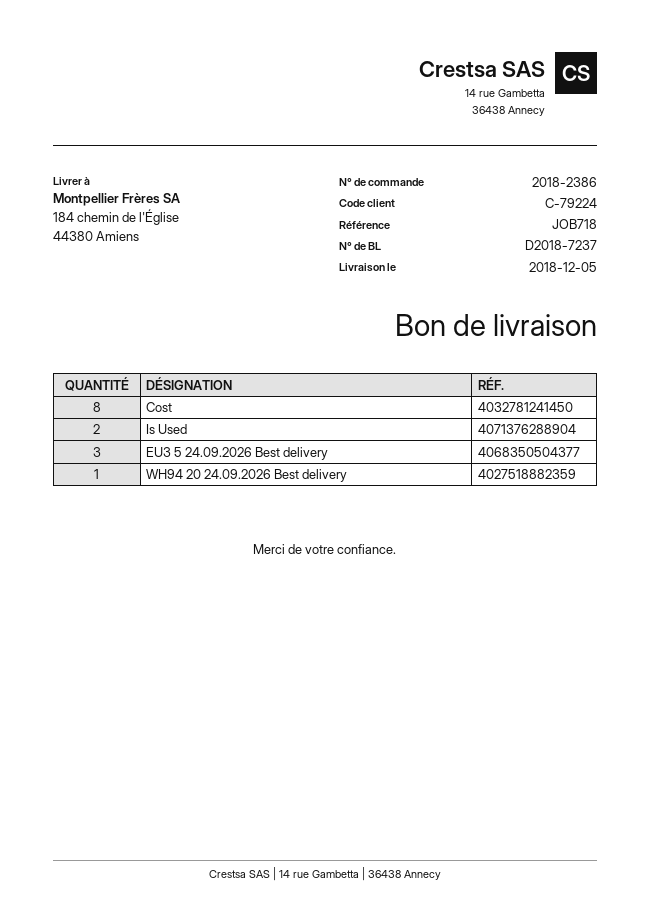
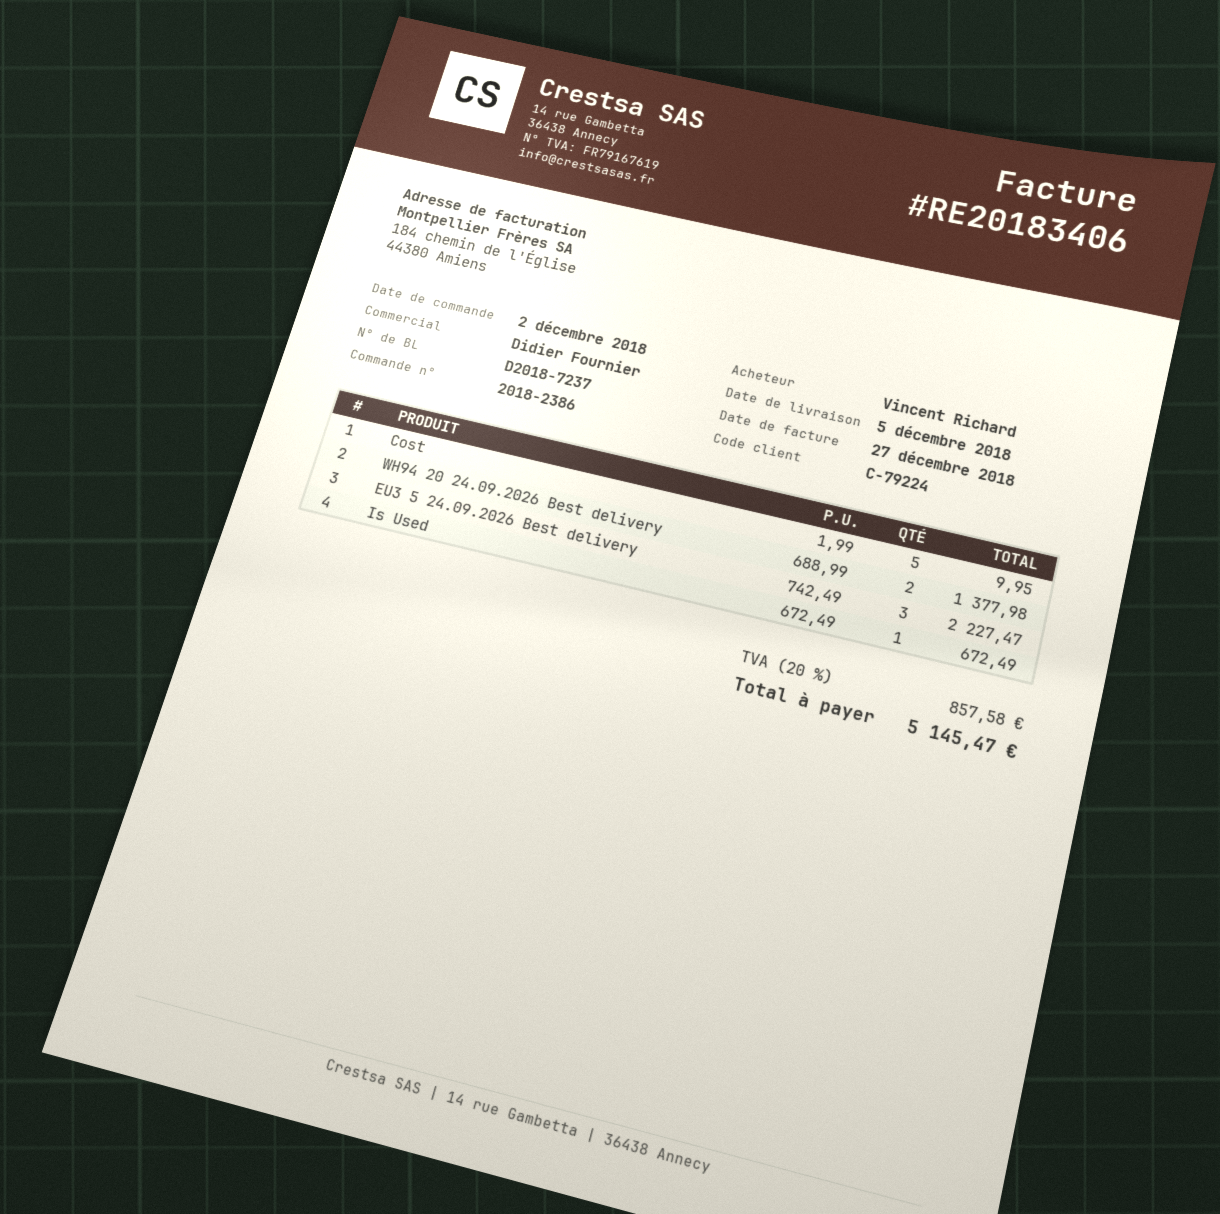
Cost: 8 -> 5
Is Used: 2 -> 1
WH94 20 24.09.2026 Best delivery: 1 -> 2

